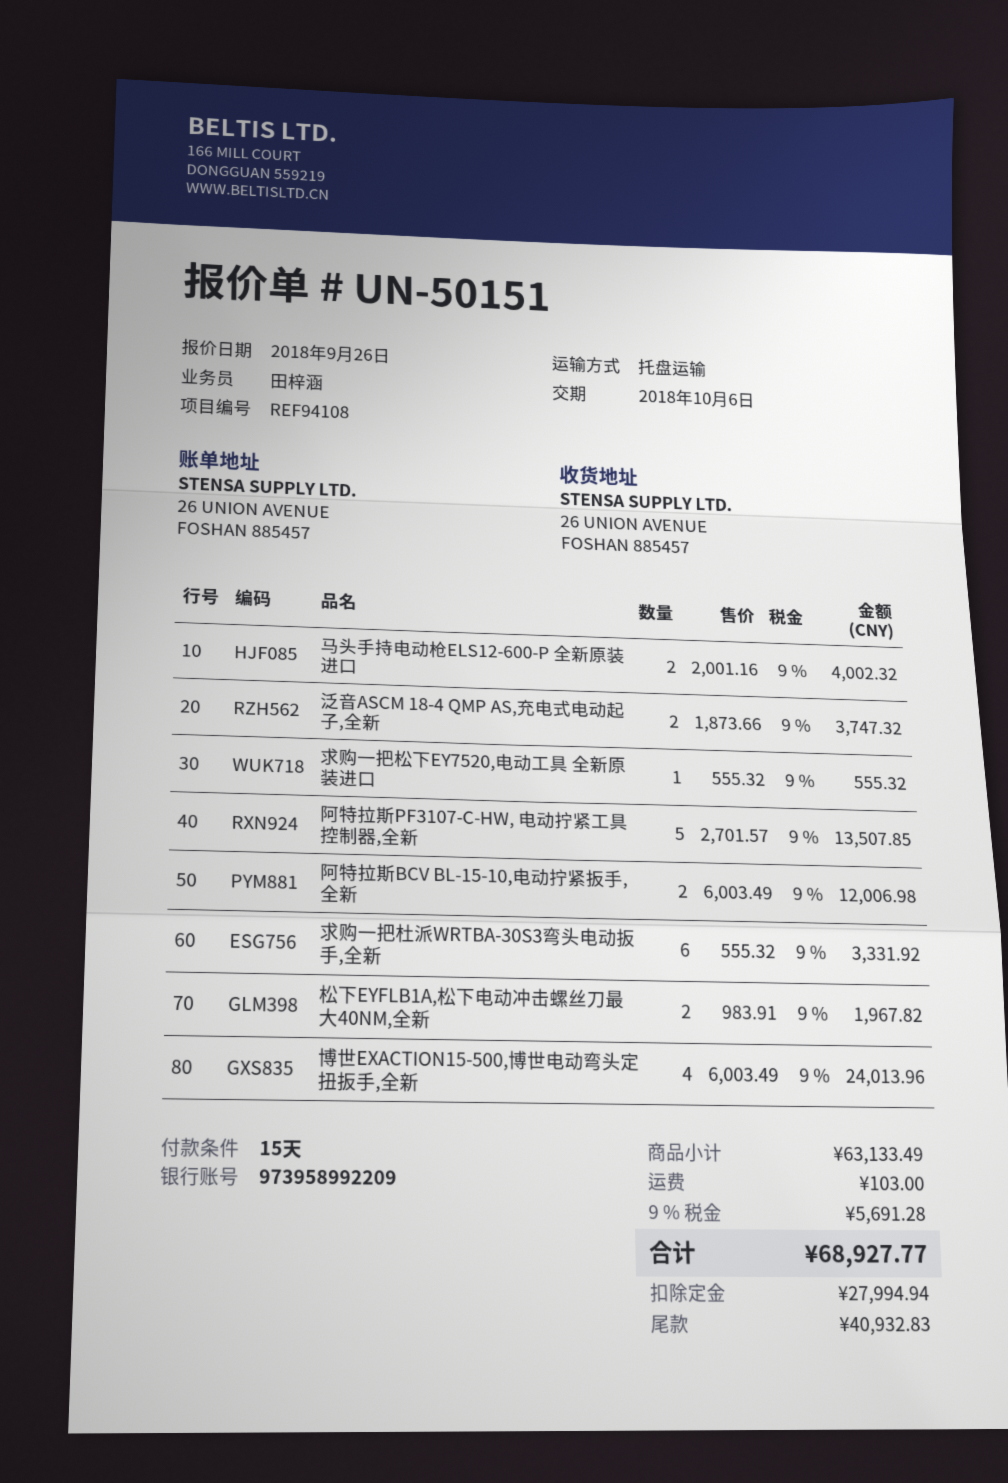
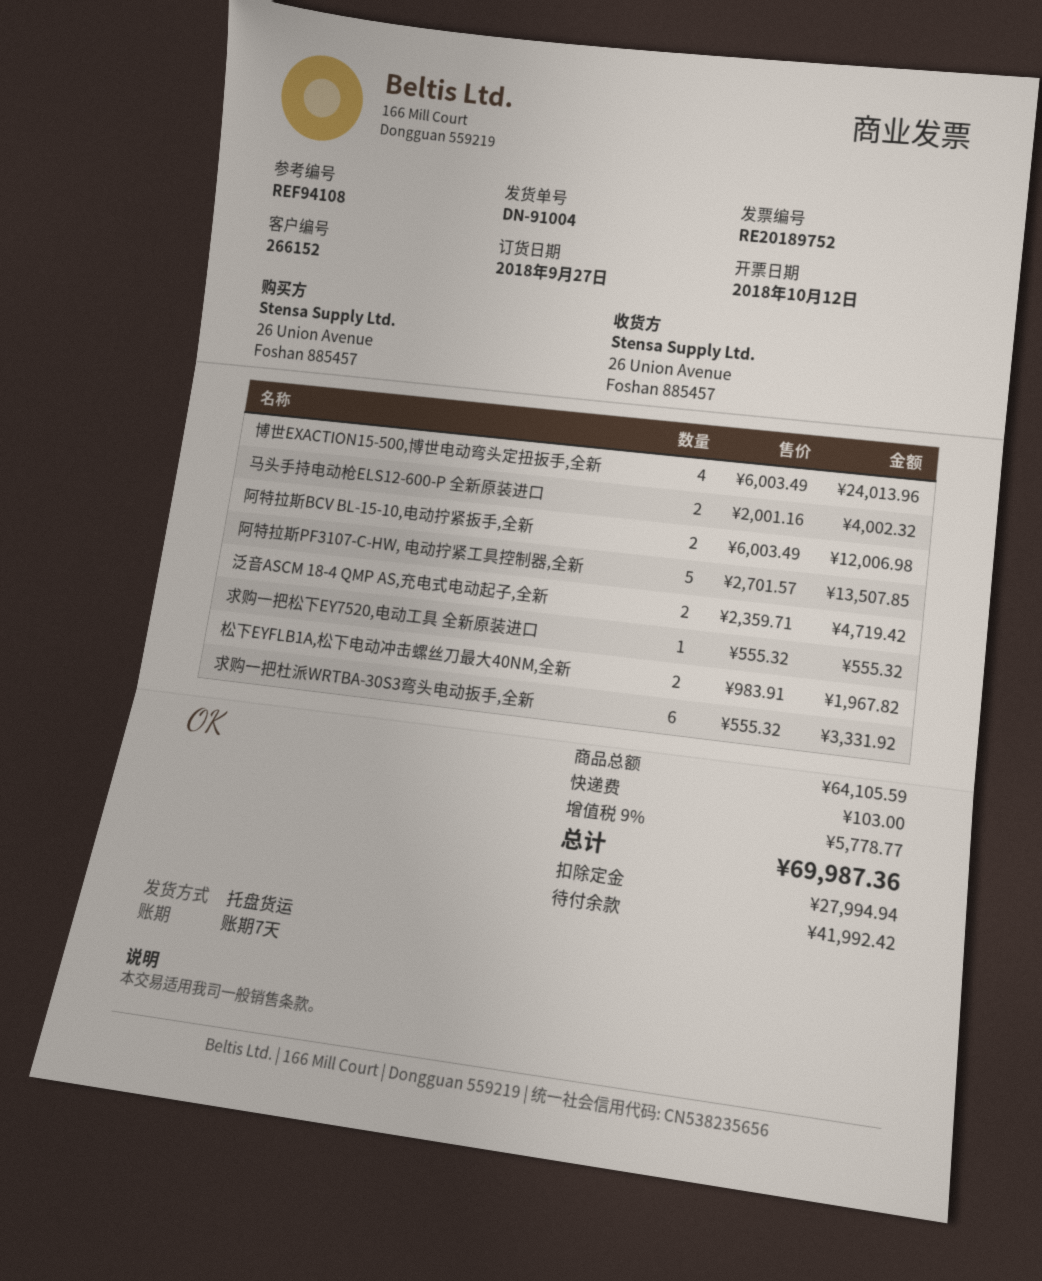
payment terms: 15 days -> 7 days
泛音ASCM 18-4 QMP AS,充电式电动起子,全新: 2 x 1873.66 = 3747.32 -> 2 x 2359.71 = 4719.42
subtotal: 63133.49 -> 64105.59
tax: 9% = 5691.28 -> 9% = 5778.77
total: 68927.77 -> 69987.36
balance: 40932.83 -> 41992.42

